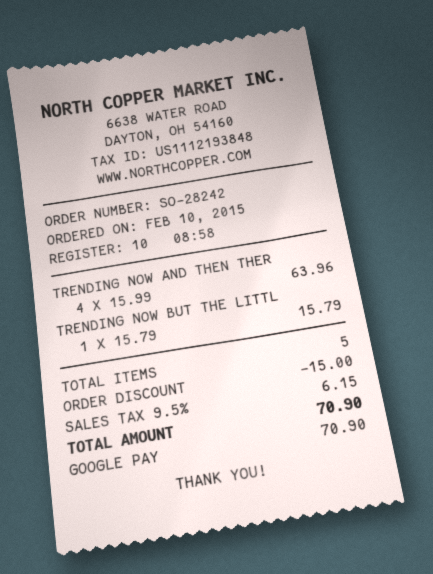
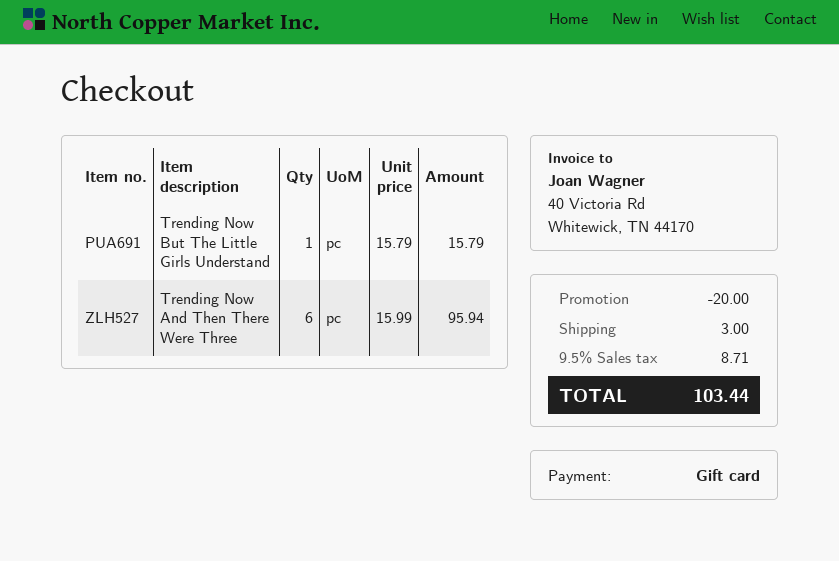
payment method: Google Pay -> gift card
TRENDING NOW AND THEN THER: 4 x 15.99 = 63.96 -> 6 x 15.99 = 95.94
discount: 15.00 -> 20.00
shipping: none -> 3.00
tax: 9.5% = 6.15 -> 9.5% = 8.71
total: 70.90 -> 103.44

